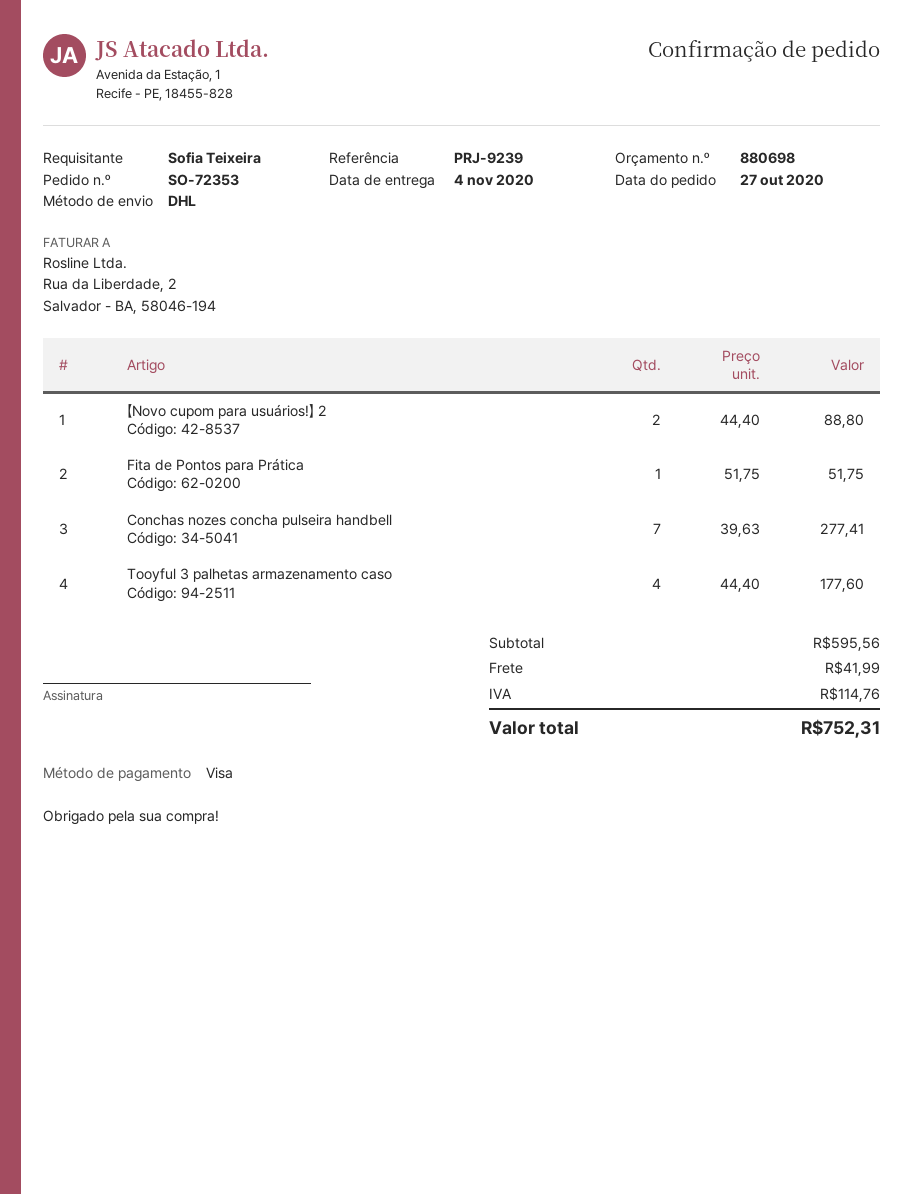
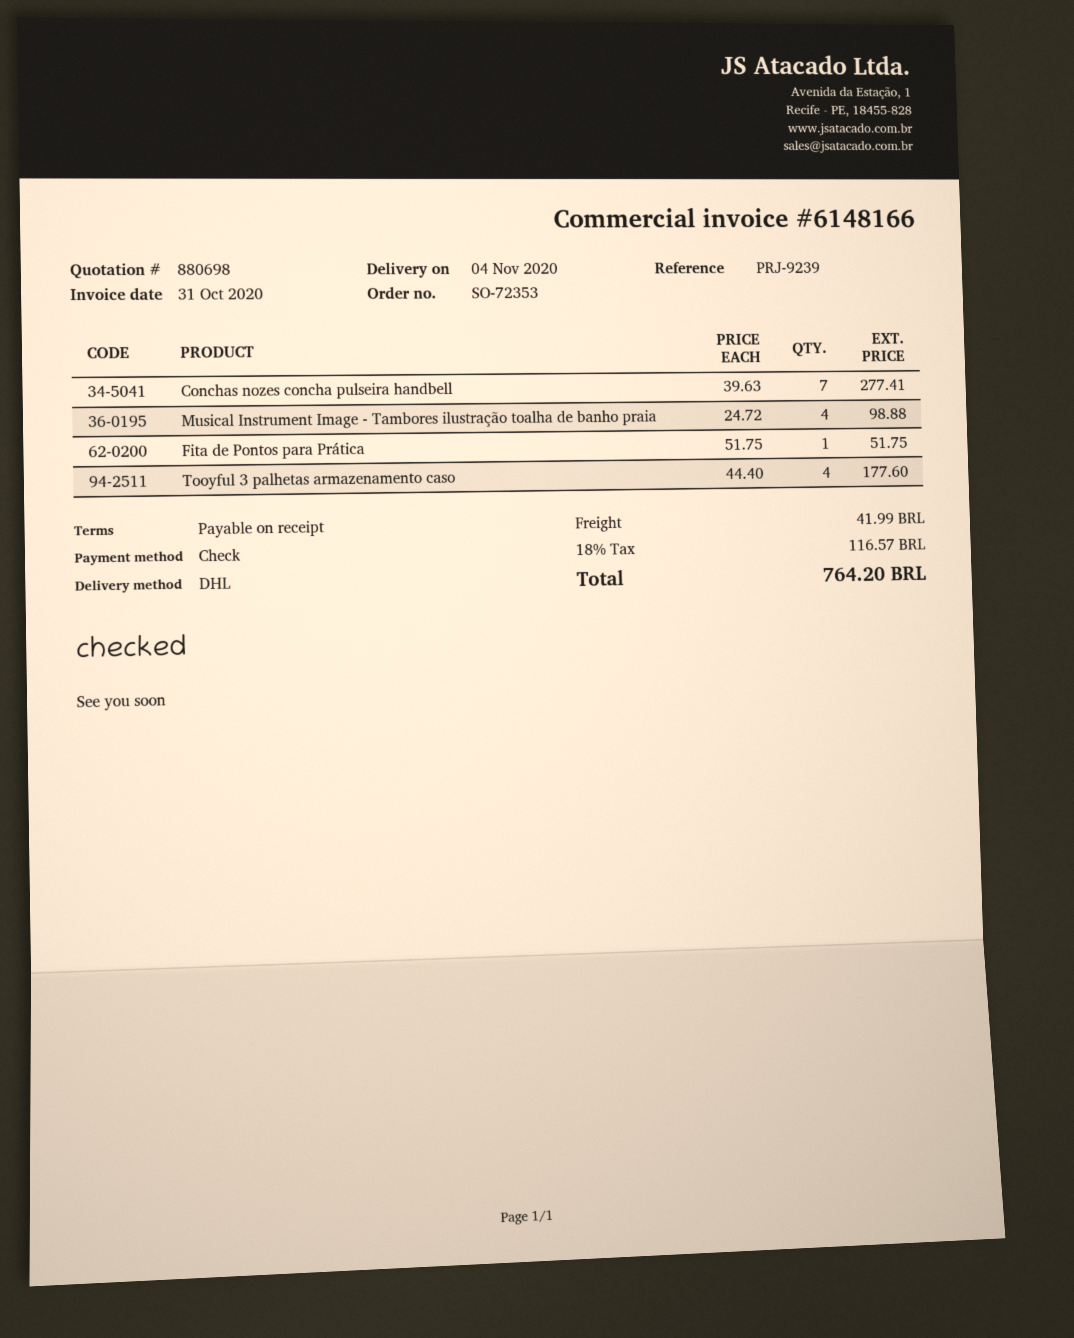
payment method: Visa -> cheque
【Novo cupom para usuários!】 2: 2 x 44.40 = 88.80 -> none
Musical Instrument Image - Tambores ilustração toalha de banho praia: none -> 4 x 24.72 = 98.88
tax: 114.76 -> 116.57
total: 752.31 -> 764.20

